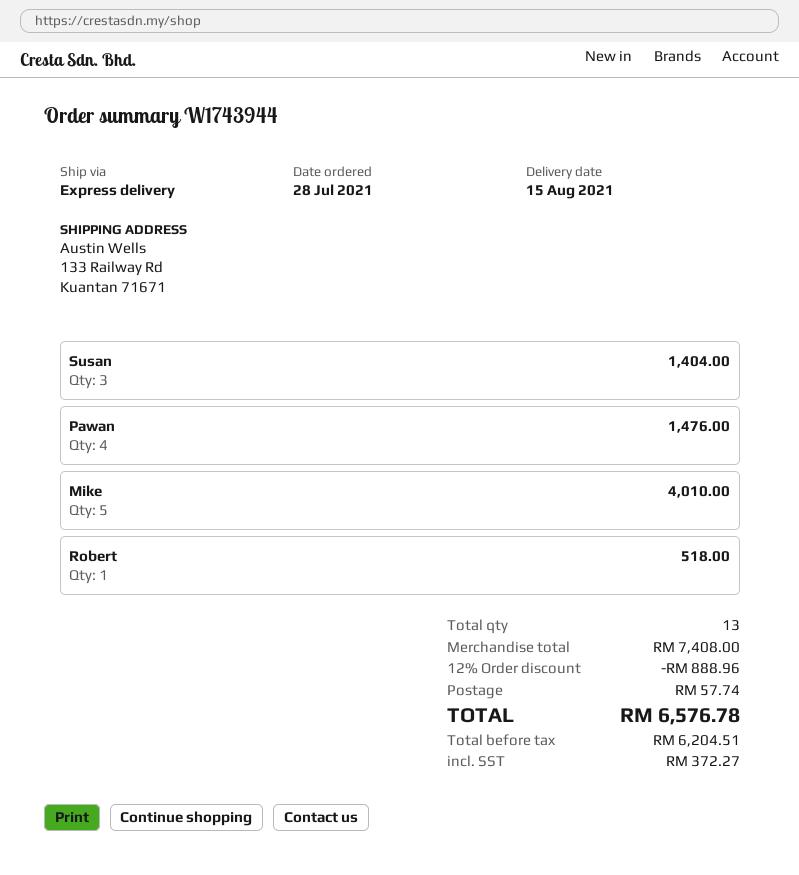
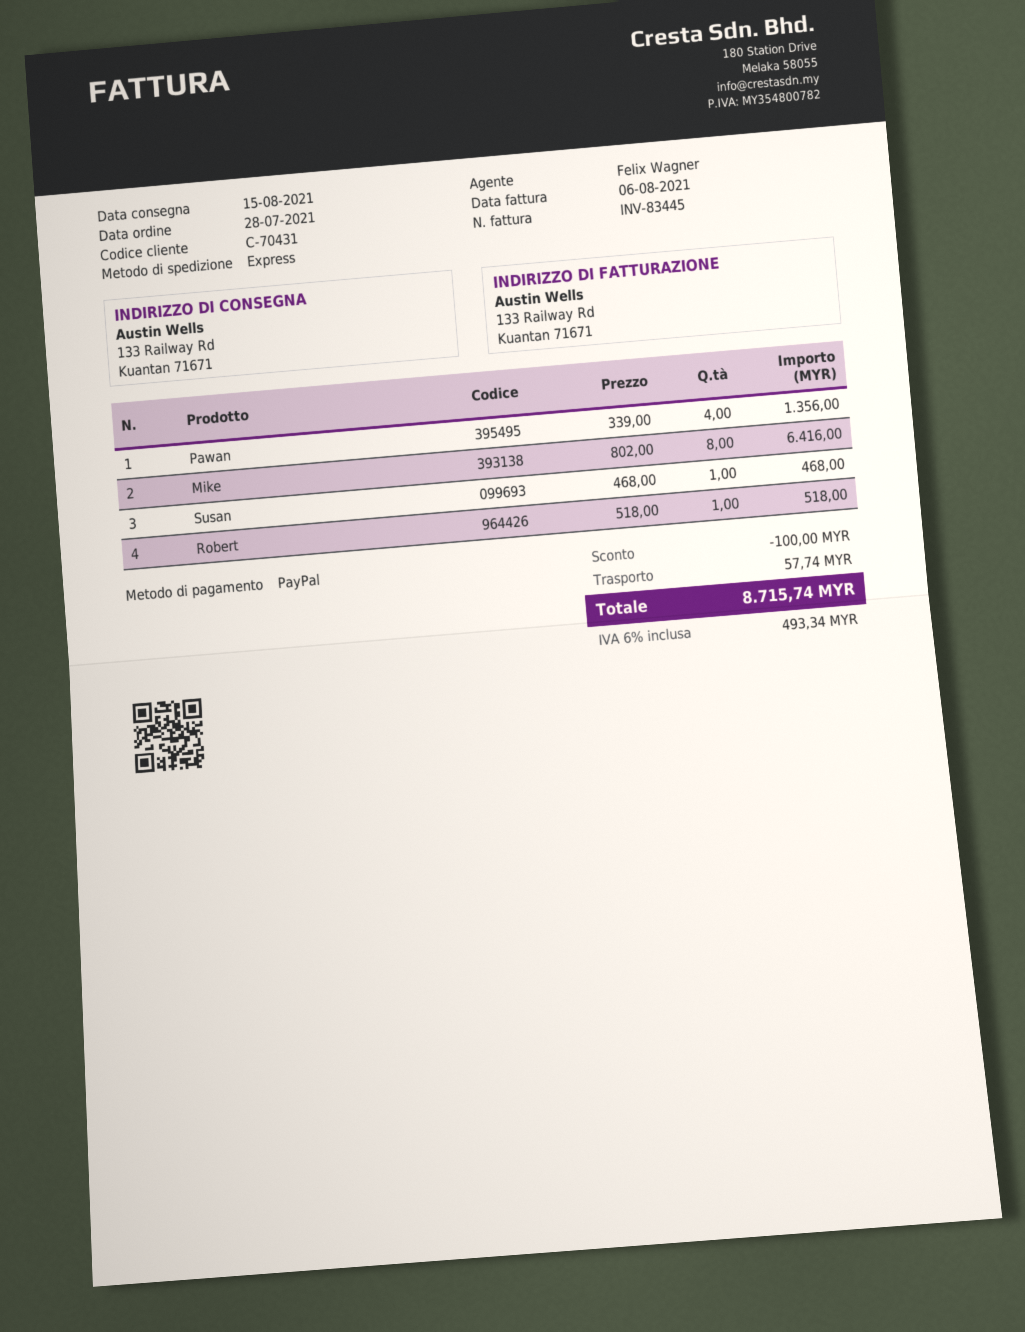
Susan: 3 for 1404.00 -> 1 for 468.00
Pawan: 4 for 1476.00 -> 4 for 1356.00
Mike: 5 for 4010.00 -> 8 for 6416.00
discount: 888.96 -> 100.00
tax: 372.27 -> 493.34
total: 6576.78 -> 8715.74

